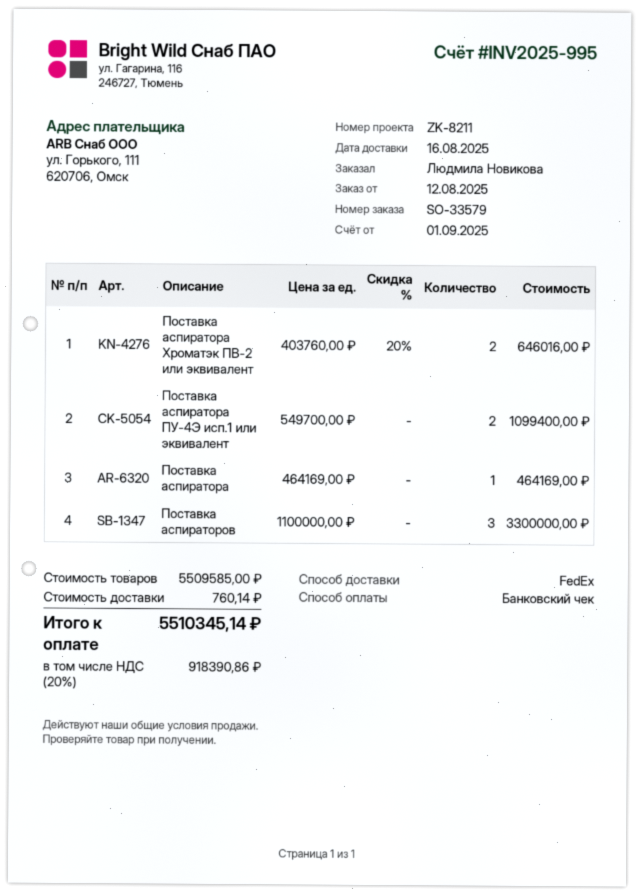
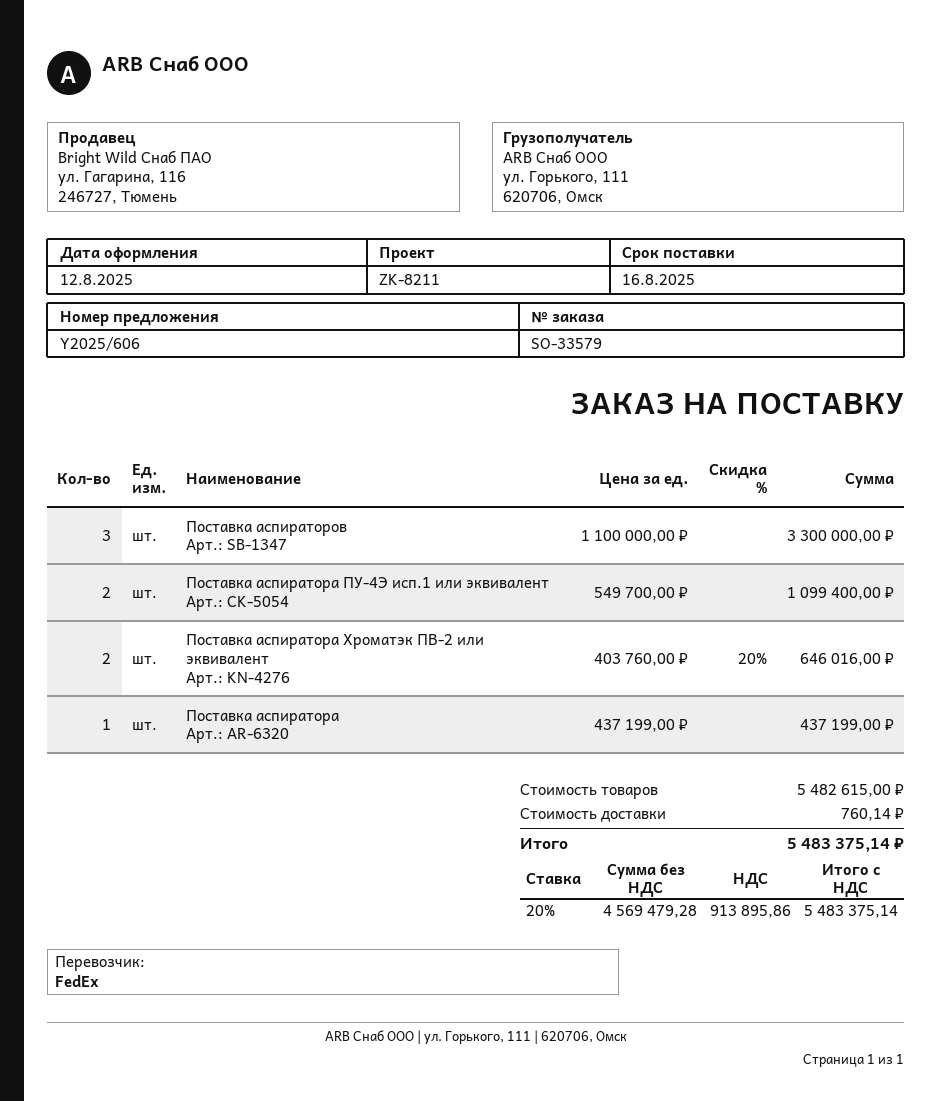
Поставка аспиратора: 1 x 464169.00 = 464169.00 -> 1 x 437199.00 = 437199.00
subtotal: 5509585.00 -> 5482615.00
tax: 20% = 918390.86 -> 20% = 913895.86
total: 5510345.14 -> 5483375.14

